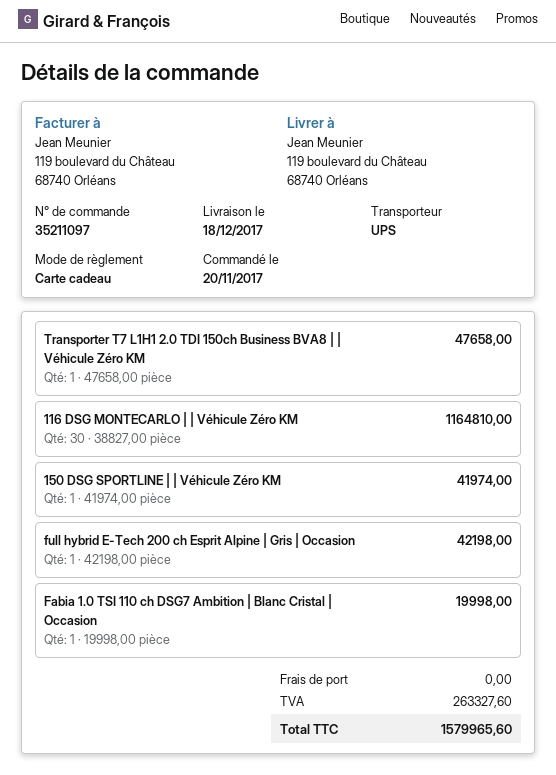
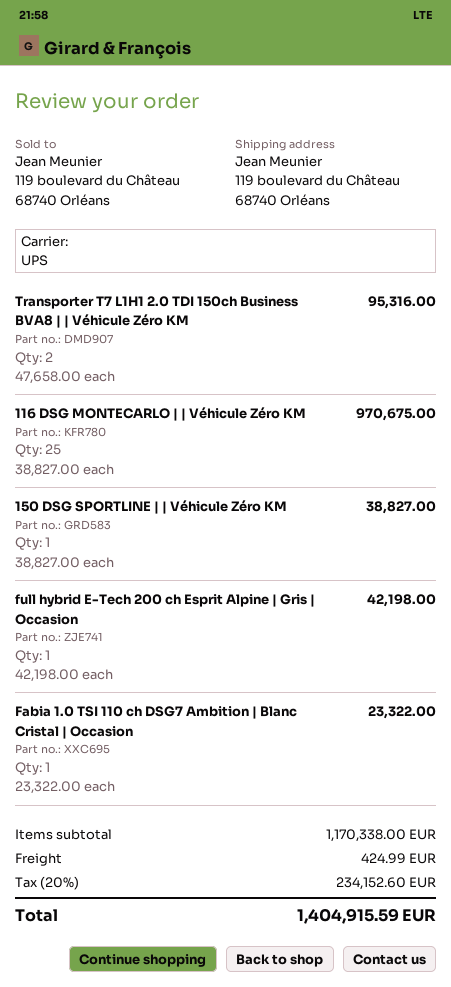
Transporter T7 L1H1 2.0 TDI 150ch Business BVA8 | | Véhicule Zéro KM: 1 x 47658.00 = 47658.00 -> 2 x 47658.00 = 95316.00
116 DSG MONTECARLO | | Véhicule Zéro KM: 30 x 38827.00 = 1164810.00 -> 25 x 38827.00 = 970675.00
150 DSG SPORTLINE | | Véhicule Zéro KM: 1 x 41974.00 = 41974.00 -> 1 x 38827.00 = 38827.00
Fabia 1.0 TSI 110 ch DSG7 Ambition | Blanc Cristal | Occasion: 1 x 19998.00 = 19998.00 -> 1 x 23322.00 = 23322.00
shipping: 0.00 -> 424.99
tax: 263327.60 -> 234152.60
total: 1579965.60 -> 1404915.59

